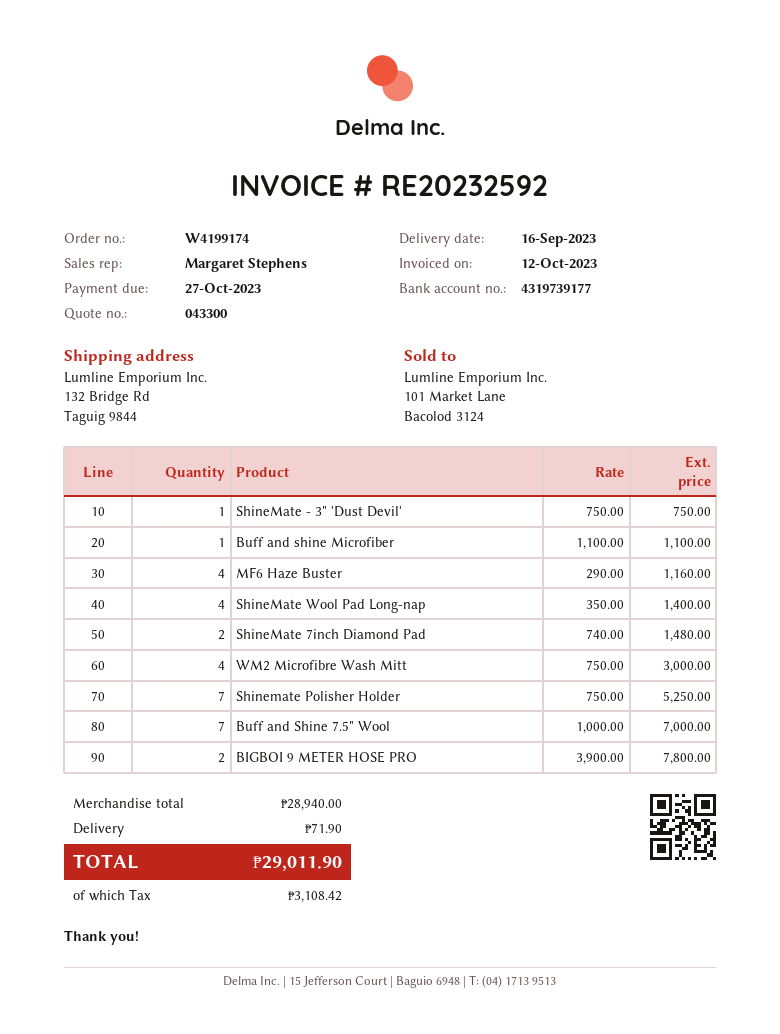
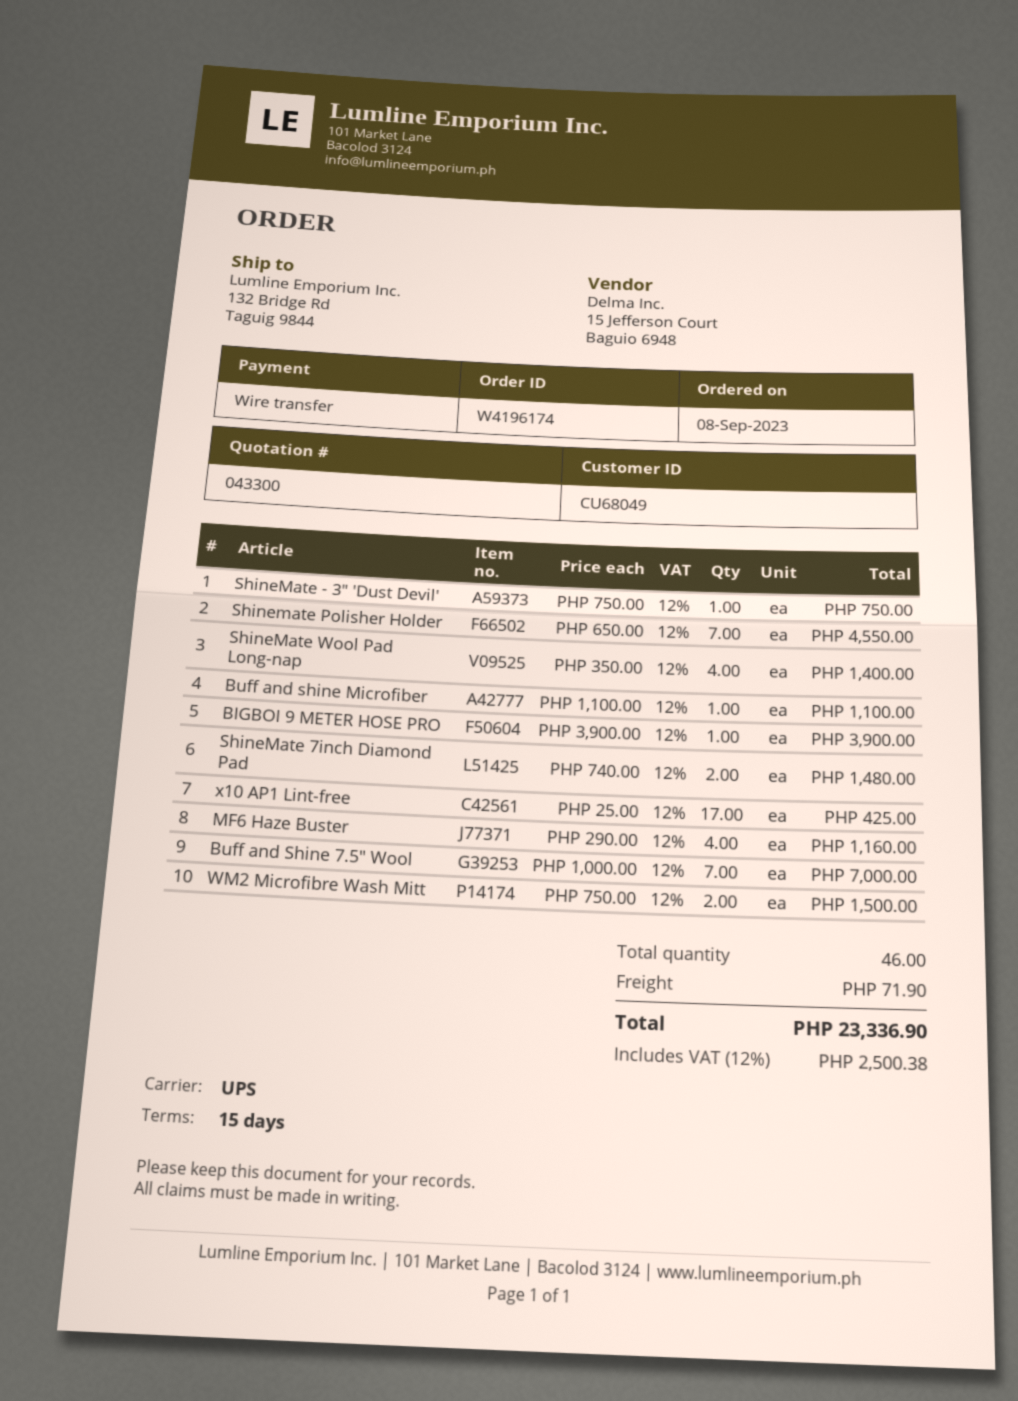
order number: W4199174 -> W4196174
WM2 Microfibre Wash Mitt: 4 x 750.00 = 3000.00 -> 2 x 750.00 = 1500.00
Shinemate Polisher Holder: 7 x 750.00 = 5250.00 -> 7 x 650.00 = 4550.00
BIGBOI 9 METER HOSE PRO: 2 x 3900.00 = 7800.00 -> 1 x 3900.00 = 3900.00
x10 AP1 Lint-free: none -> 17 x 25.00 = 425.00
tax: 3108.42 -> 2500.38
total: 29011.90 -> 23336.90

